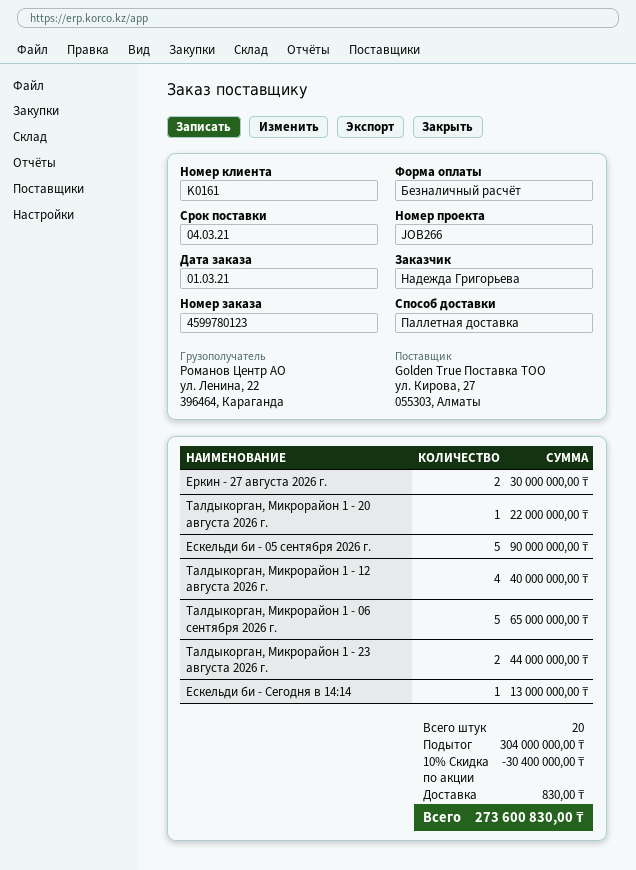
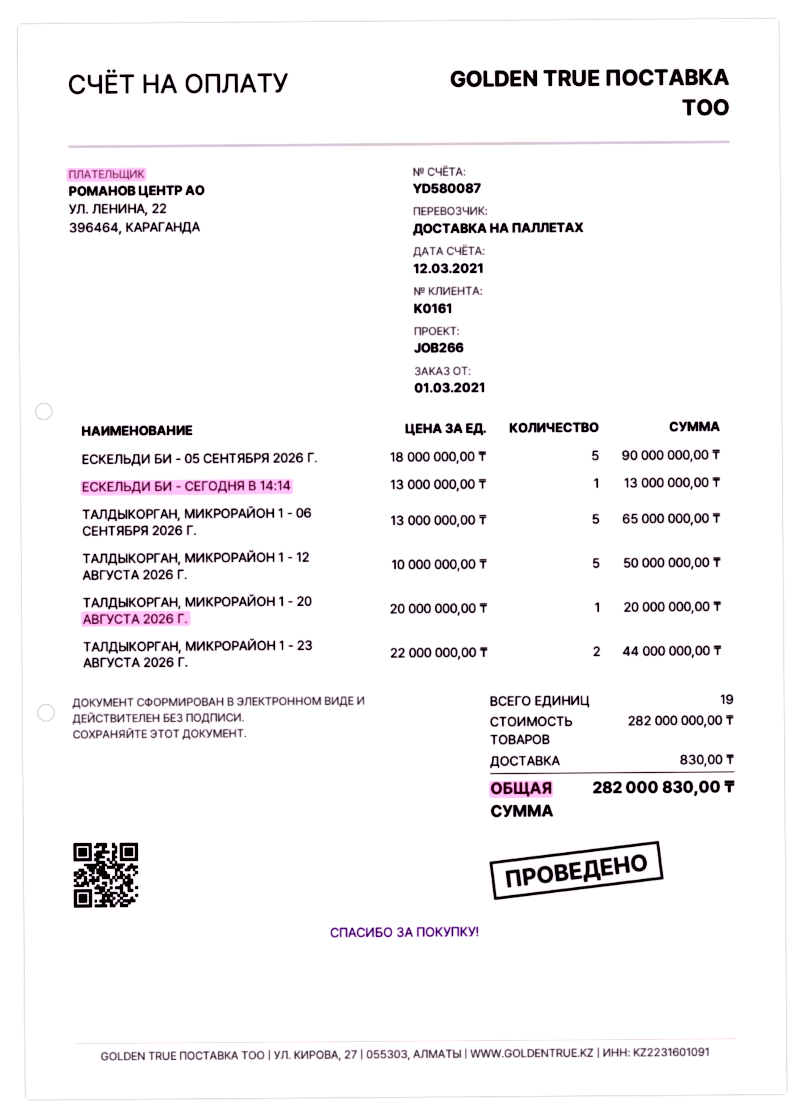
Еркин - 27 августа 2026 г.: 2 for 30000000.00 -> none
Талдыкорган, Микрорайон 1 - 20 августа 2026 г.: 1 for 22000000.00 -> 1 for 20000000.00
Талдыкорган, Микрорайон 1 - 12 августа 2026 г.: 4 for 40000000.00 -> 5 for 50000000.00
total quantity: 20 -> 19
subtotal: 304000000.00 -> 282000000.00
discount: 10% = 30400000.00 -> none
total: 273600830.00 -> 282000830.00

